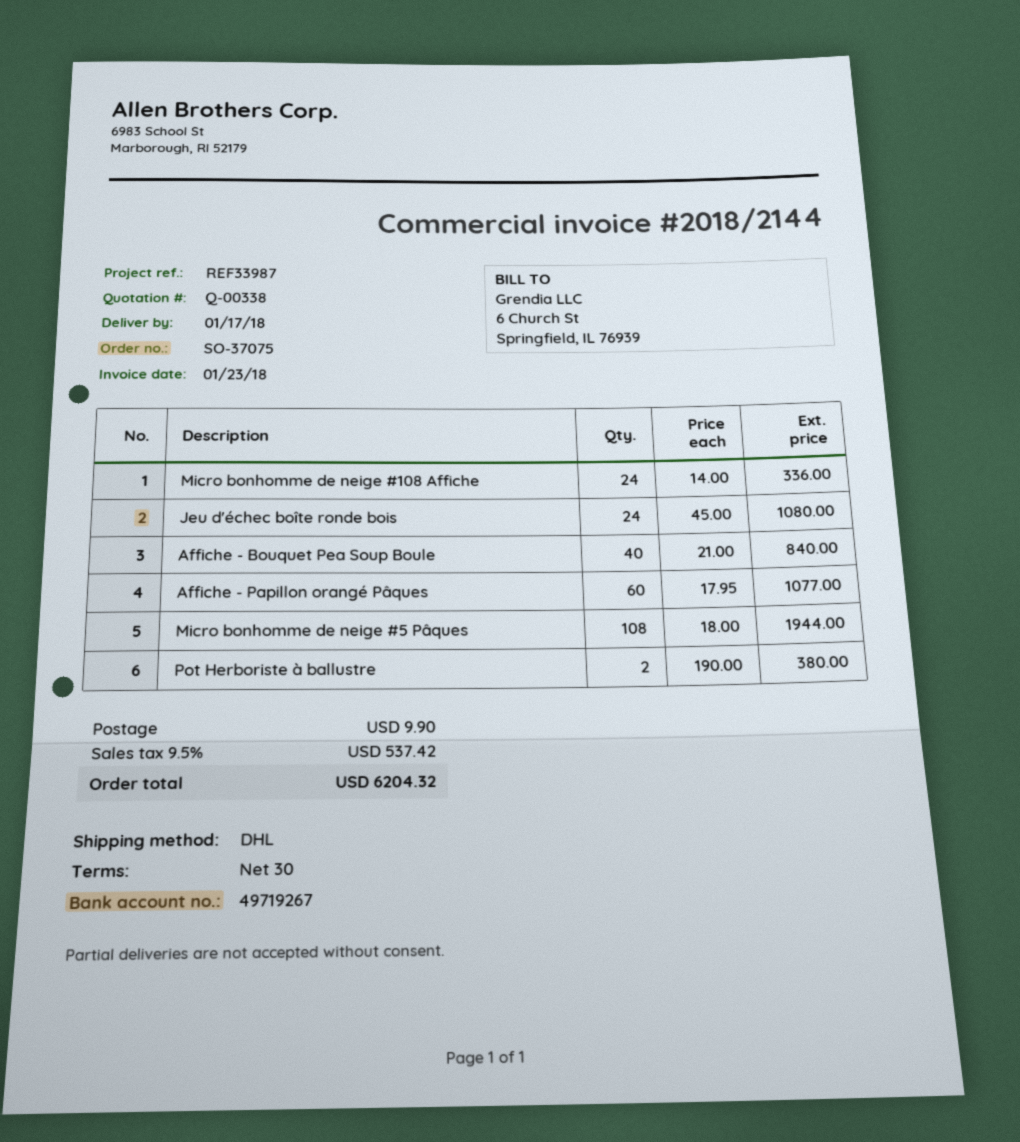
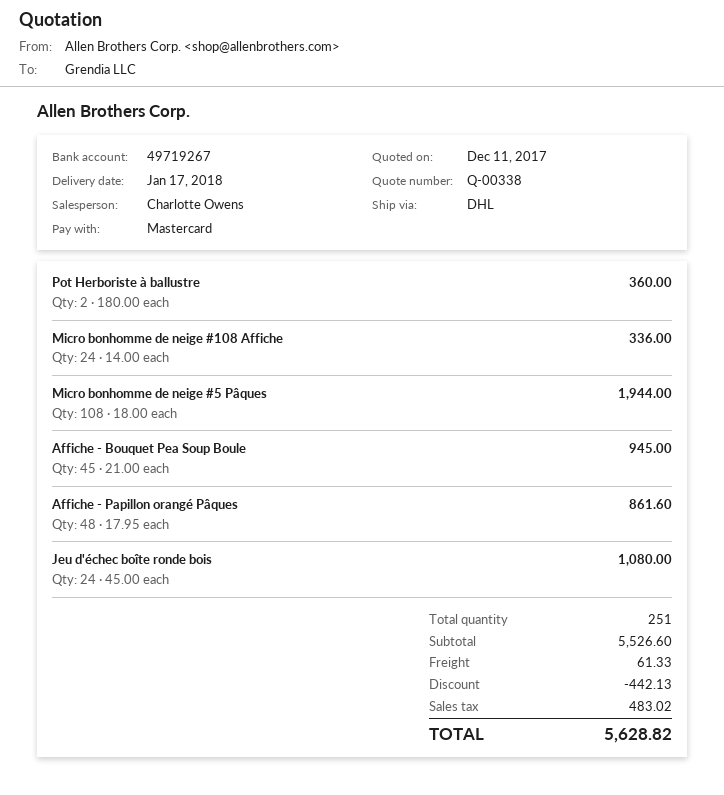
Affiche - Bouquet Pea Soup Boule: 40 x 21.00 = 840.00 -> 45 x 21.00 = 945.00
Affiche - Papillon orangé Pâques: 60 x 17.95 = 1077.00 -> 48 x 17.95 = 861.60
Pot Herboriste à ballustre: 2 x 190.00 = 380.00 -> 2 x 180.00 = 360.00
discount: none -> 442.13
shipping: 9.90 -> 61.33
tax: 537.42 -> 483.02
total: 6204.32 -> 5628.82

